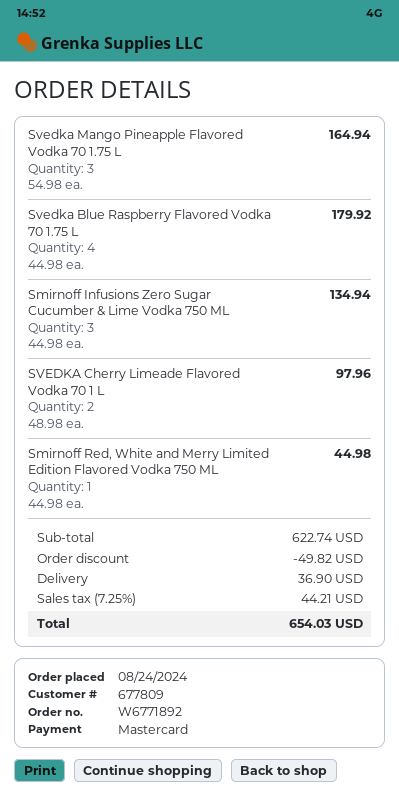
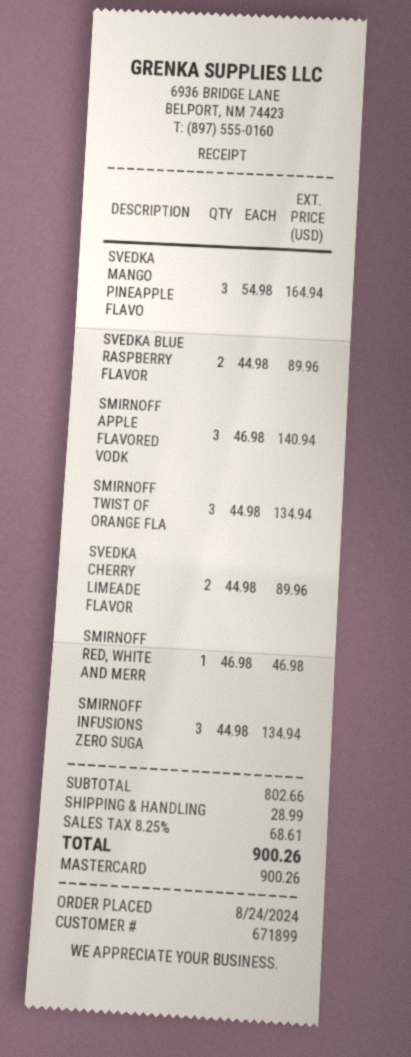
customer number: 677809 -> 671899
Svedka Blue Raspberry Flavored Vodka 70 1.75 L: 4 x 44.98 = 179.92 -> 2 x 44.98 = 89.96
SVEDKA Cherry Limeade Flavored Vodka 70 1 L: 2 x 48.98 = 97.96 -> 2 x 44.98 = 89.96
Smirnoff Red, White and Merry Limited Edition Flavored Vodka 750 ML: 1 x 44.98 = 44.98 -> 1 x 46.98 = 46.98
SMIRNOFF APPLE FLAVORED VODK: none -> 3 x 46.98 = 140.94
SMIRNOFF TWIST OF ORANGE FLA: none -> 3 x 44.98 = 134.94
subtotal: 622.74 -> 802.66
discount: 49.82 -> none
shipping: 36.90 -> 28.99
tax: 7.25% = 44.21 -> 8.25% = 68.61
total: 654.03 -> 900.26

